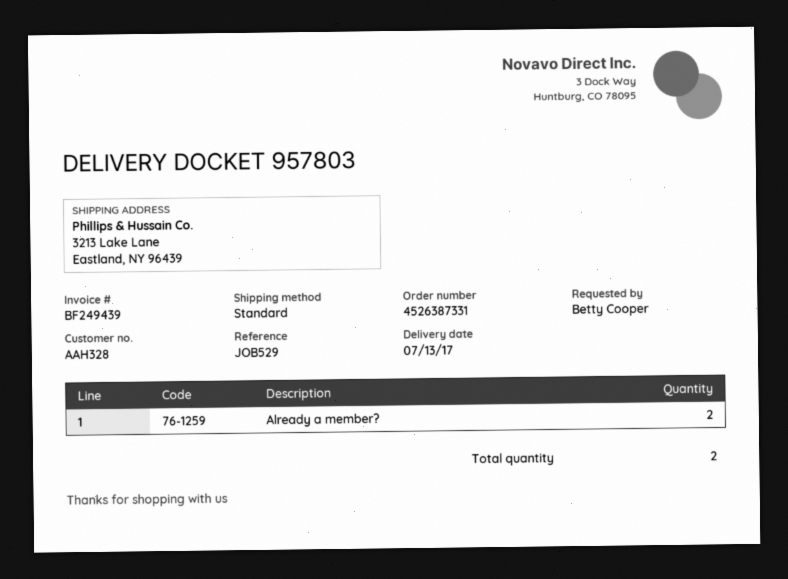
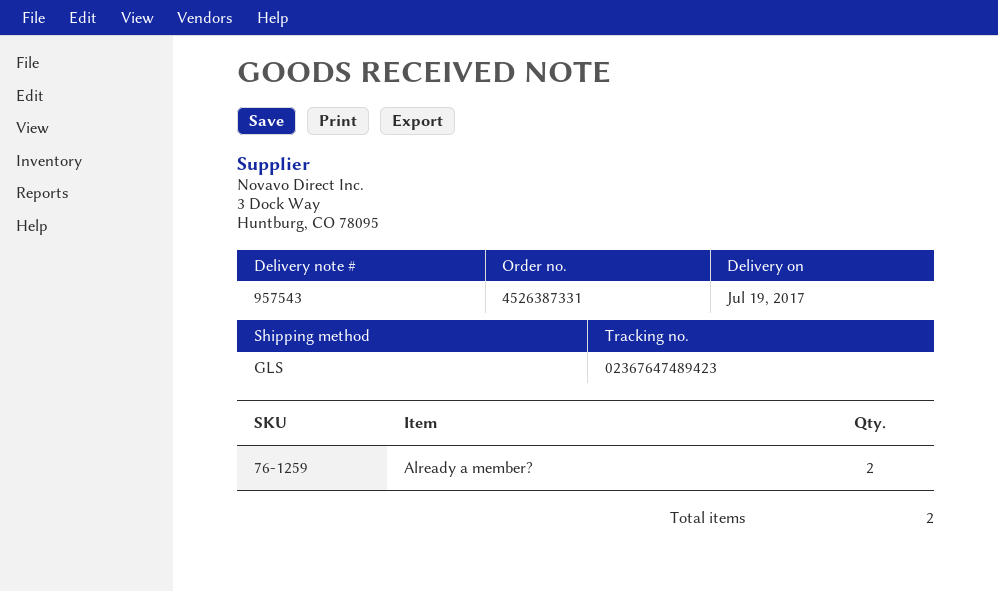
delivery note number: 957803 -> 957543
delivery date: 2017-07-13 -> 2017-07-19
shipping method: standard -> GLS

